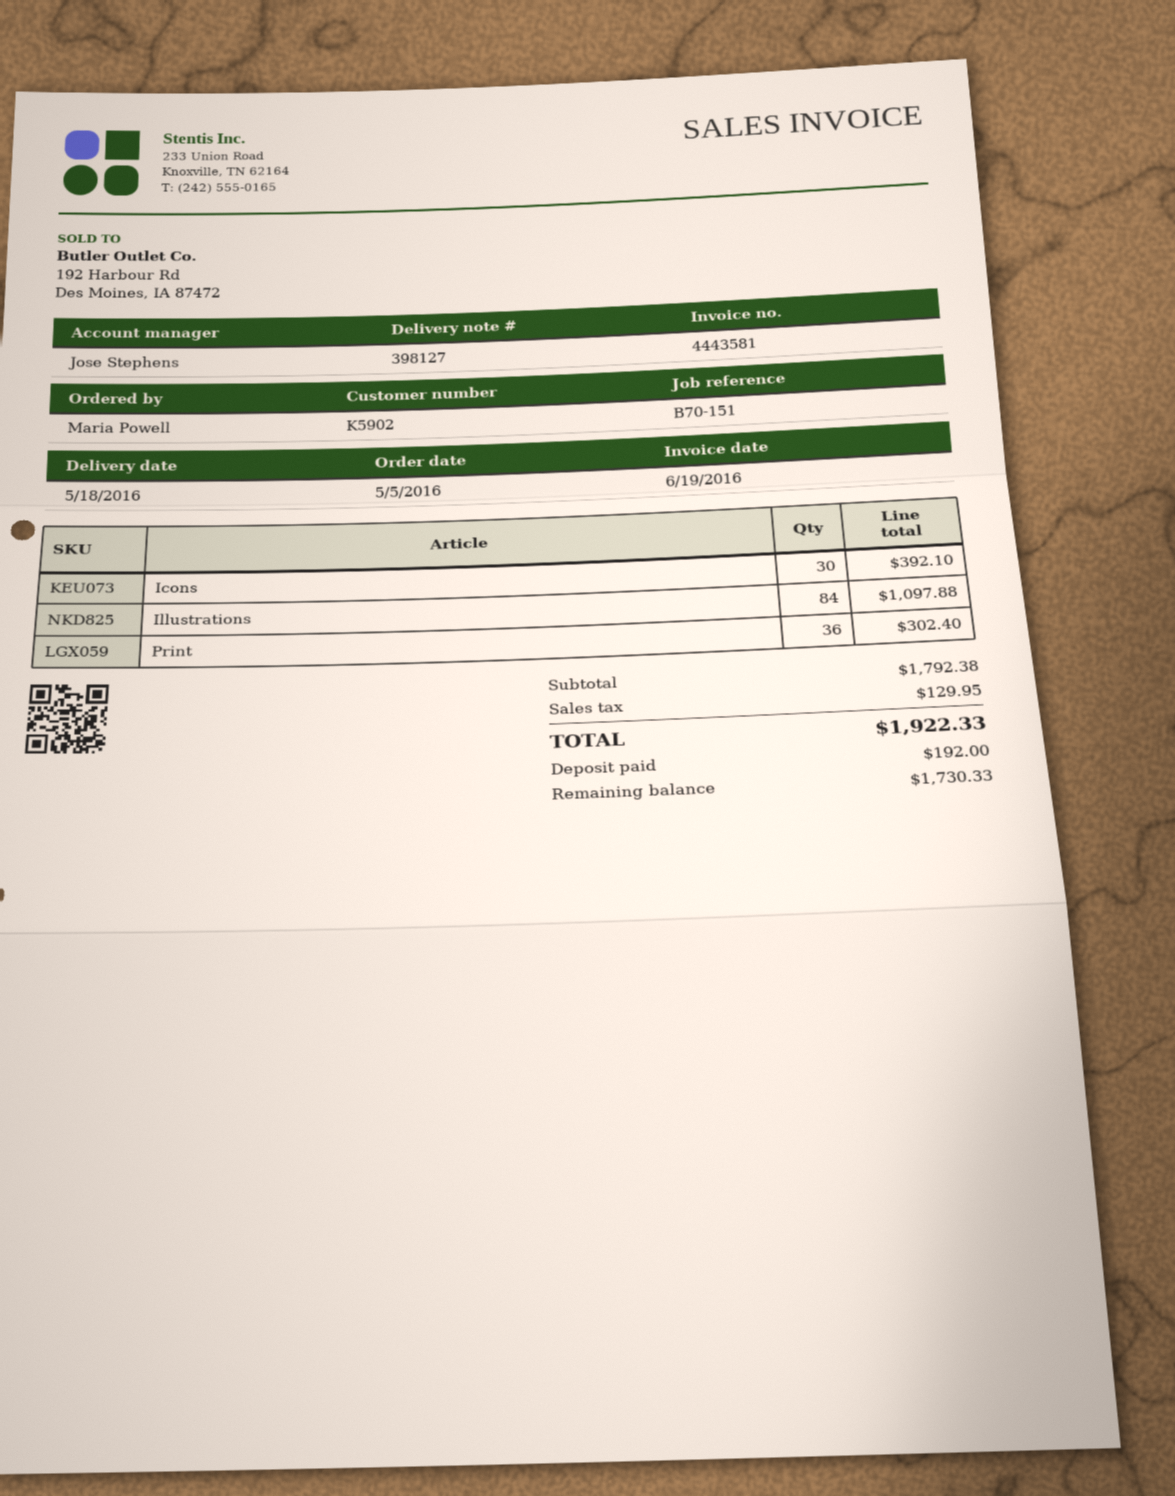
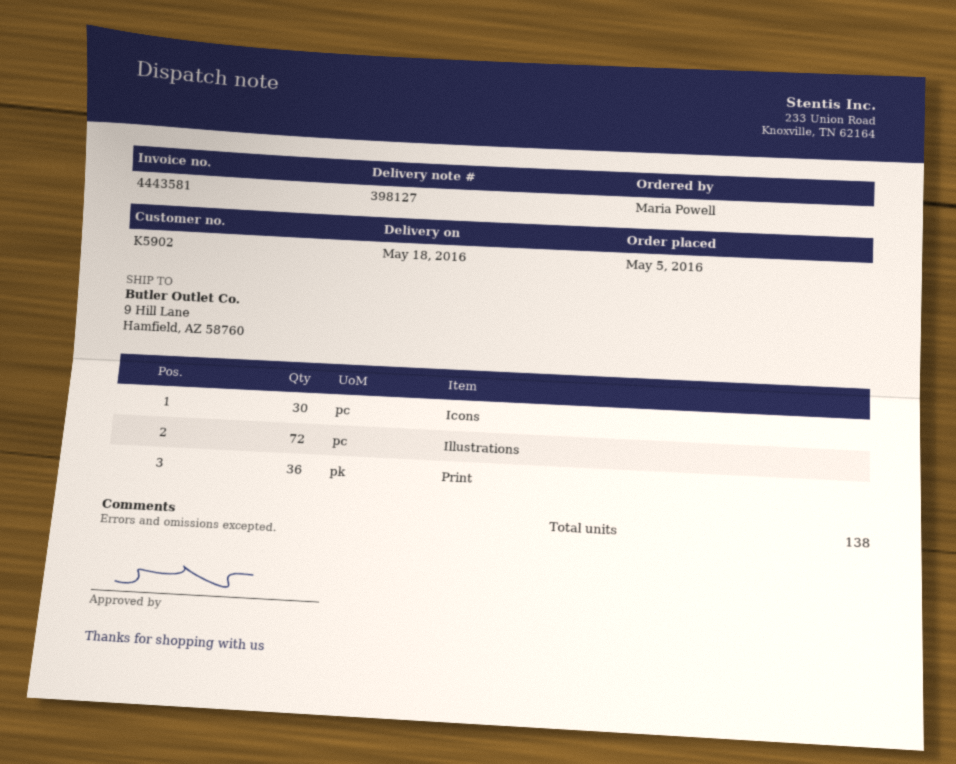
Illustrations: 84 -> 72

